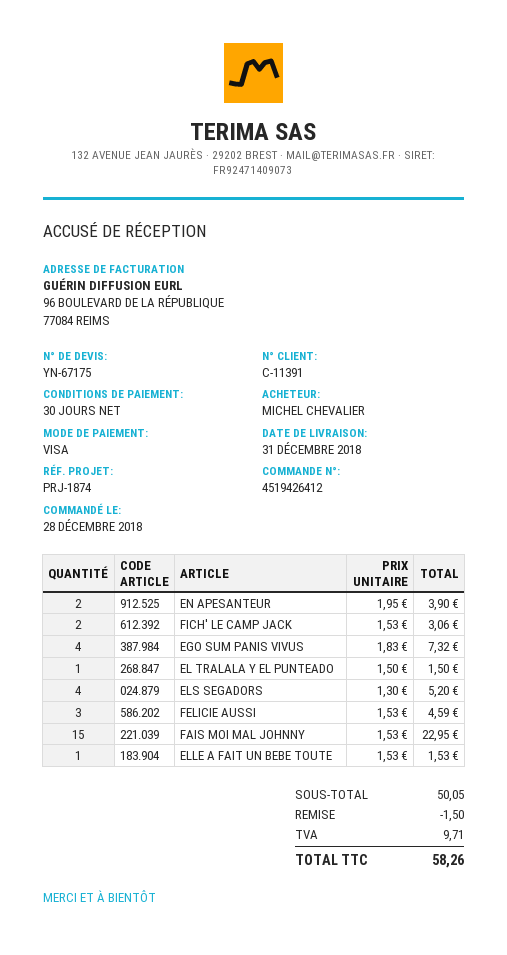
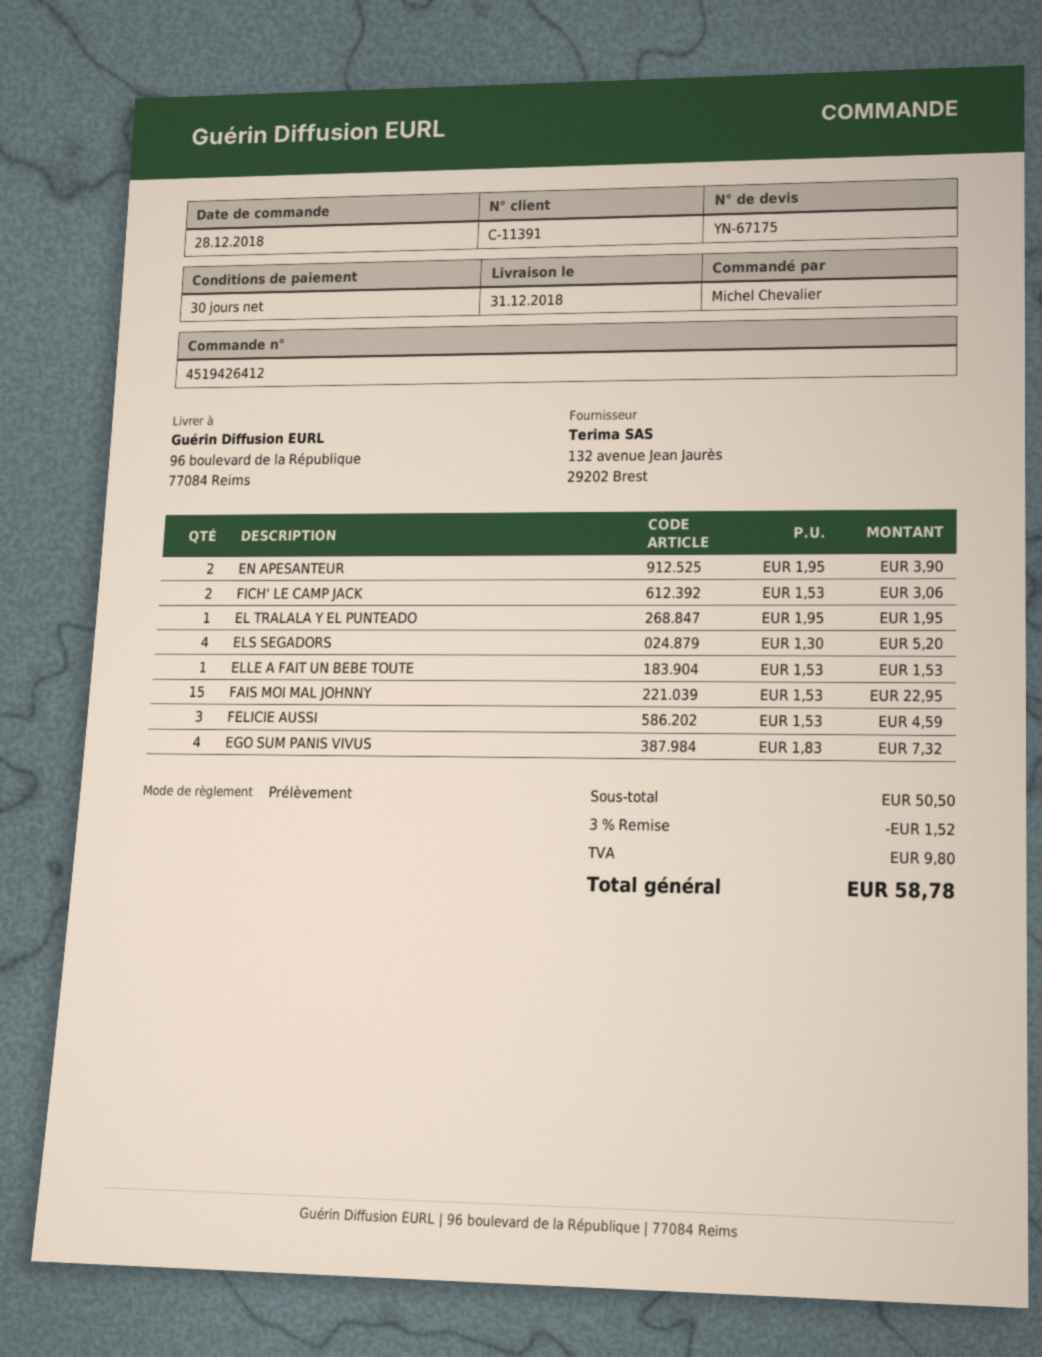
payment method: Visa -> direct debit
EL TRALALA Y EL PUNTEADO: 1 x 1.50 = 1.50 -> 1 x 1.95 = 1.95
subtotal: 50.05 -> 50.50
discount: 1.50 -> 1.52
tax: 9.71 -> 9.80
total: 58.26 -> 58.78

